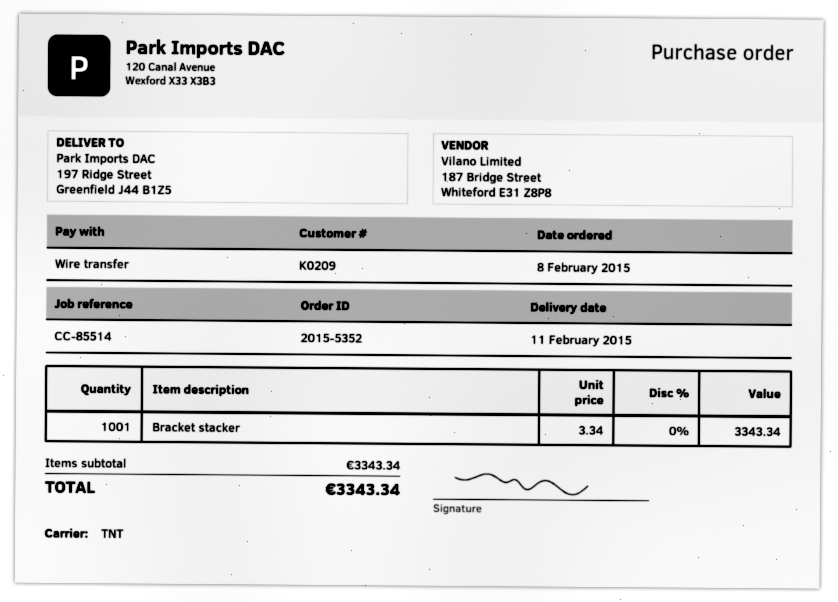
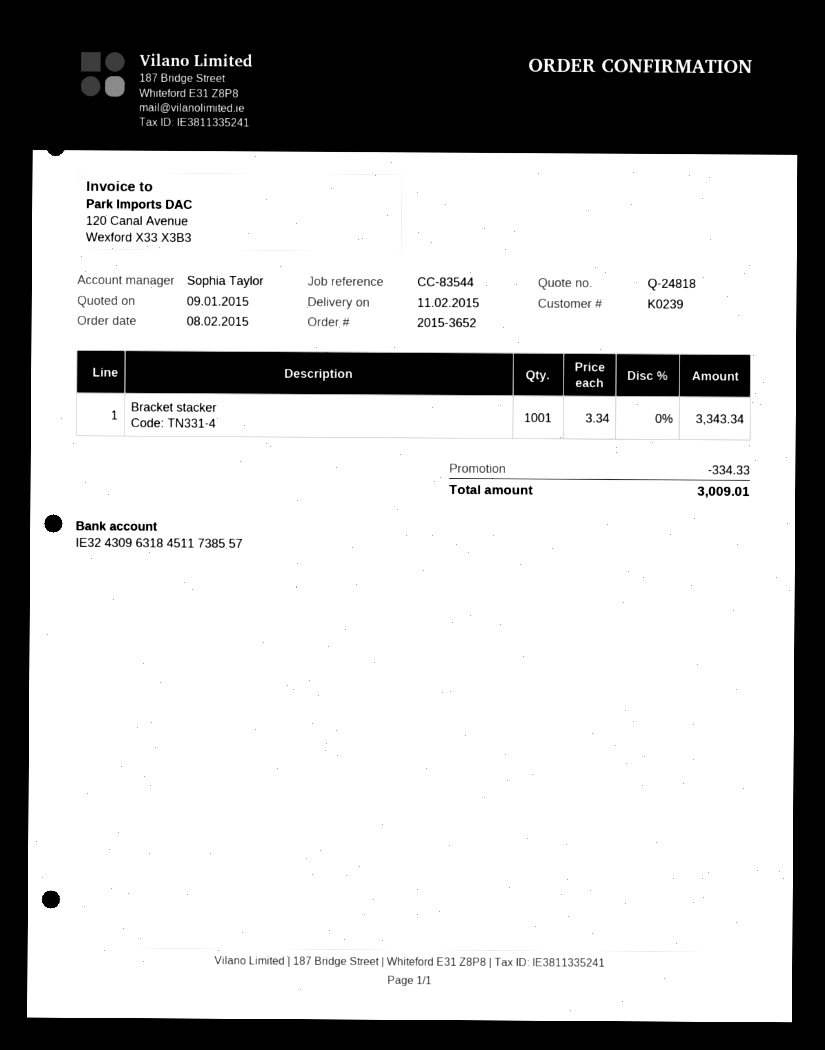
order number: 2015-5352 -> 2015-3652
customer number: K0209 -> K0239
reference: CC-85514 -> CC-83544
discount: none -> 334.33
total: 3343.34 -> 3009.01

